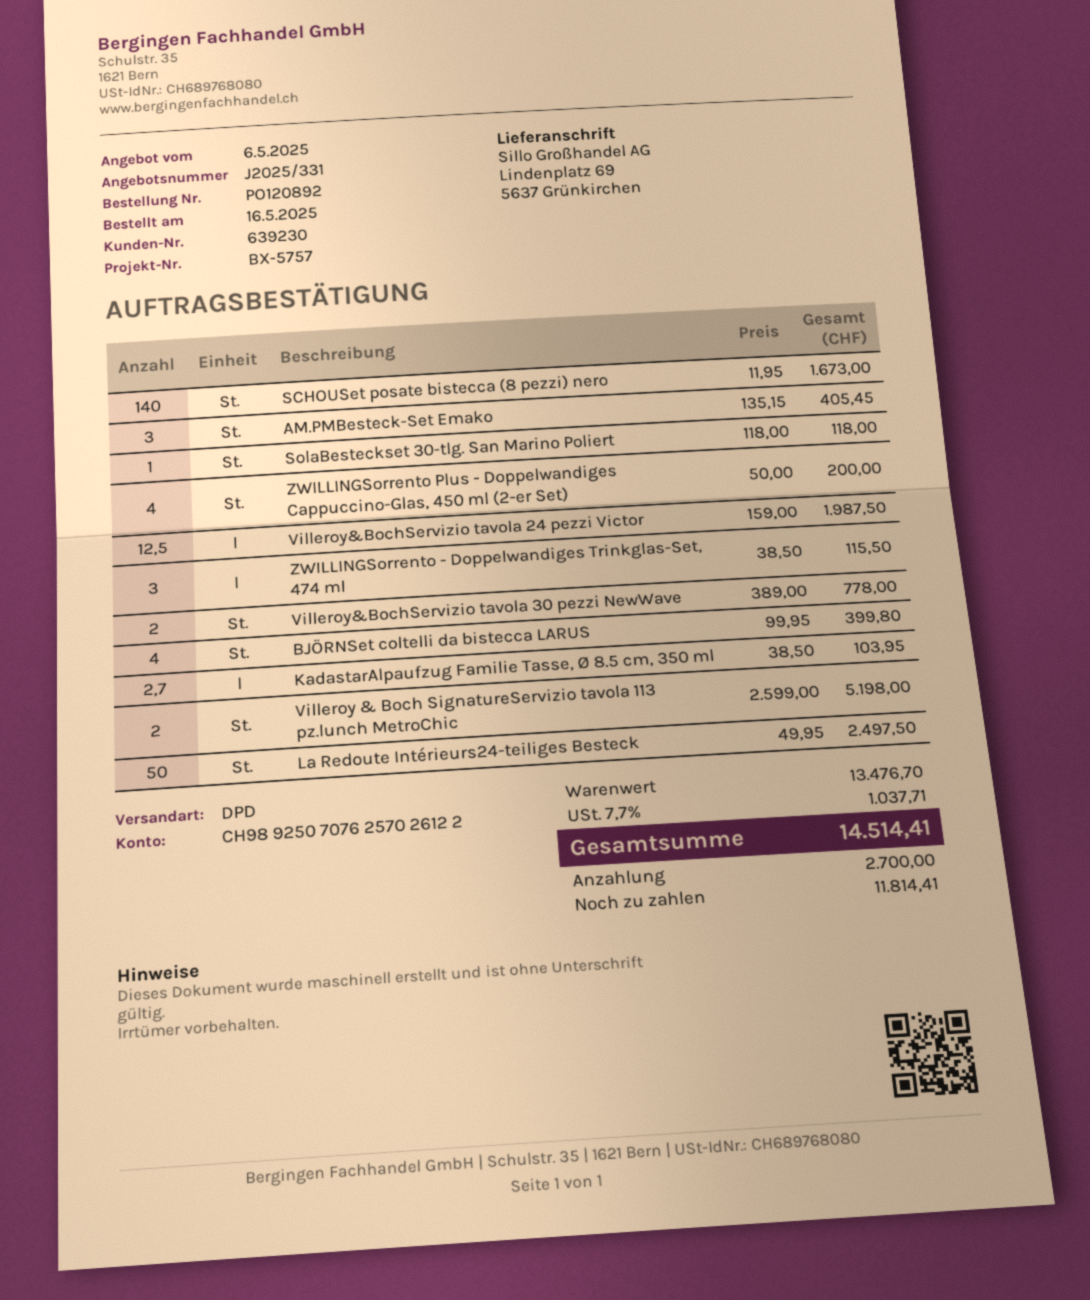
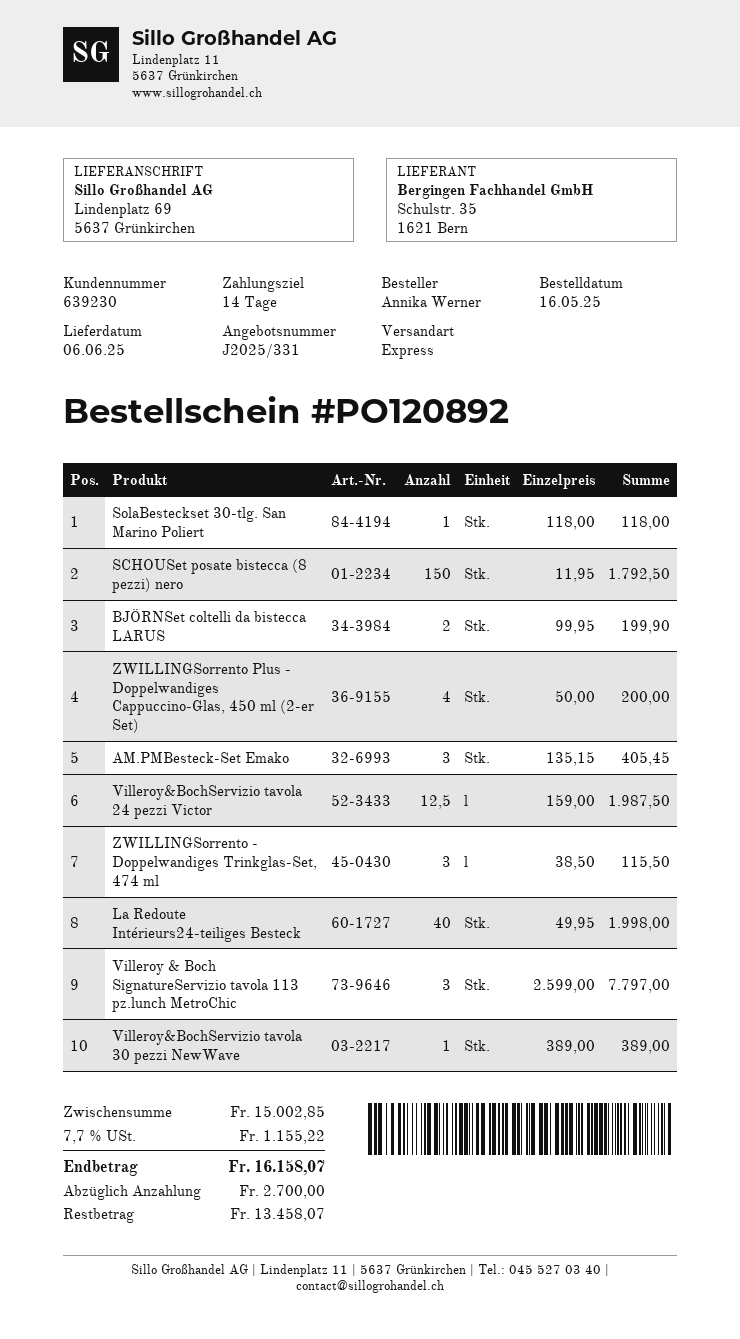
shipping method: DPD -> express
SCHOUSet posate bistecca (8 pezzi) nero: 140 x 11.95 = 1673.00 -> 150 x 11.95 = 1792.50
Villeroy&BochServizio tavola 30 pezzi NewWave: 2 x 389.00 = 778.00 -> 1 x 389.00 = 389.00
BJÖRNSet coltelli da bistecca LARUS: 4 x 99.95 = 399.80 -> 2 x 99.95 = 199.90
KadastarAlpaufzug Familie Tasse, Ø 8.5 cm, 350 ml: 2.7 x 38.50 = 103.95 -> none
Villeroy & Boch SignatureServizio tavola 113 pz.lunch MetroChic: 2 x 2599.00 = 5198.00 -> 3 x 2599.00 = 7797.00
La Redoute Intérieurs24-teiliges Besteck: 50 x 49.95 = 2497.50 -> 40 x 49.95 = 1998.00
subtotal: 13476.70 -> 15002.85
tax: 7.7% = 1037.71 -> 7.7% = 1155.22
total: 14514.41 -> 16158.07
balance: 11814.41 -> 13458.07

